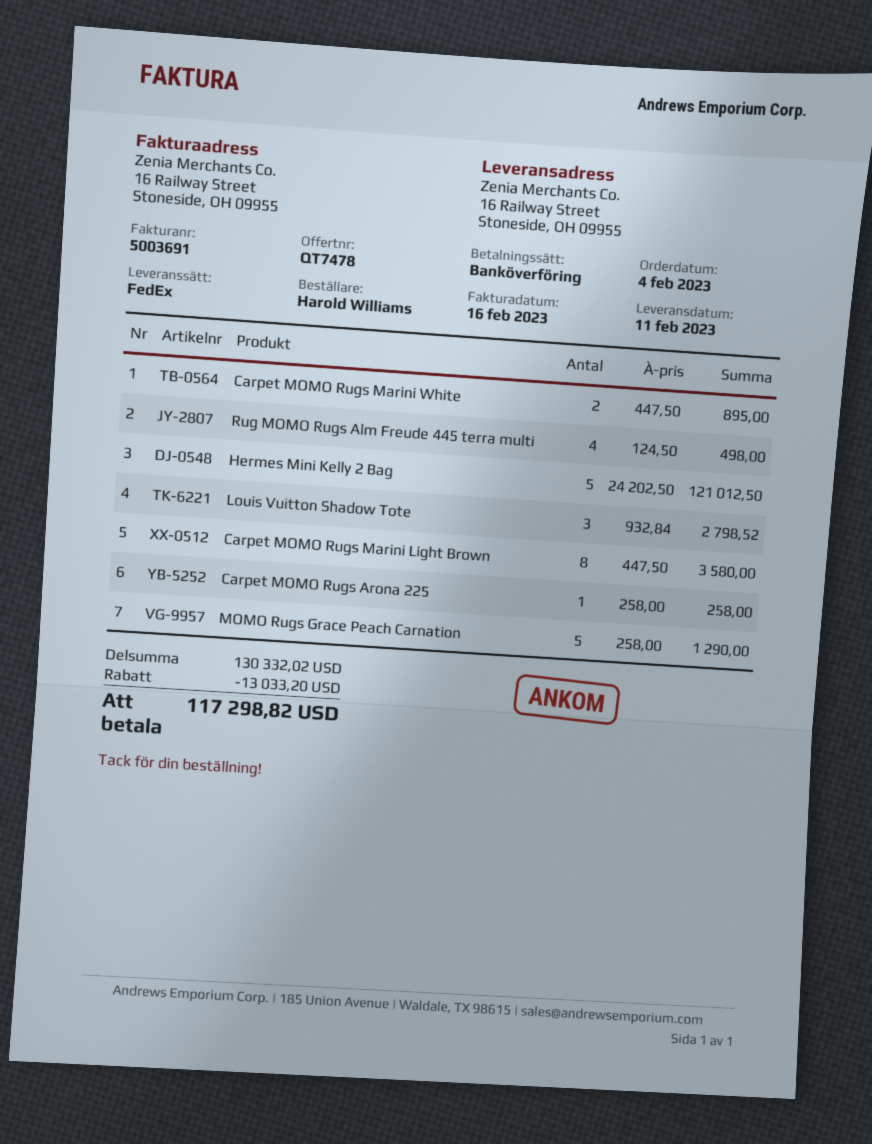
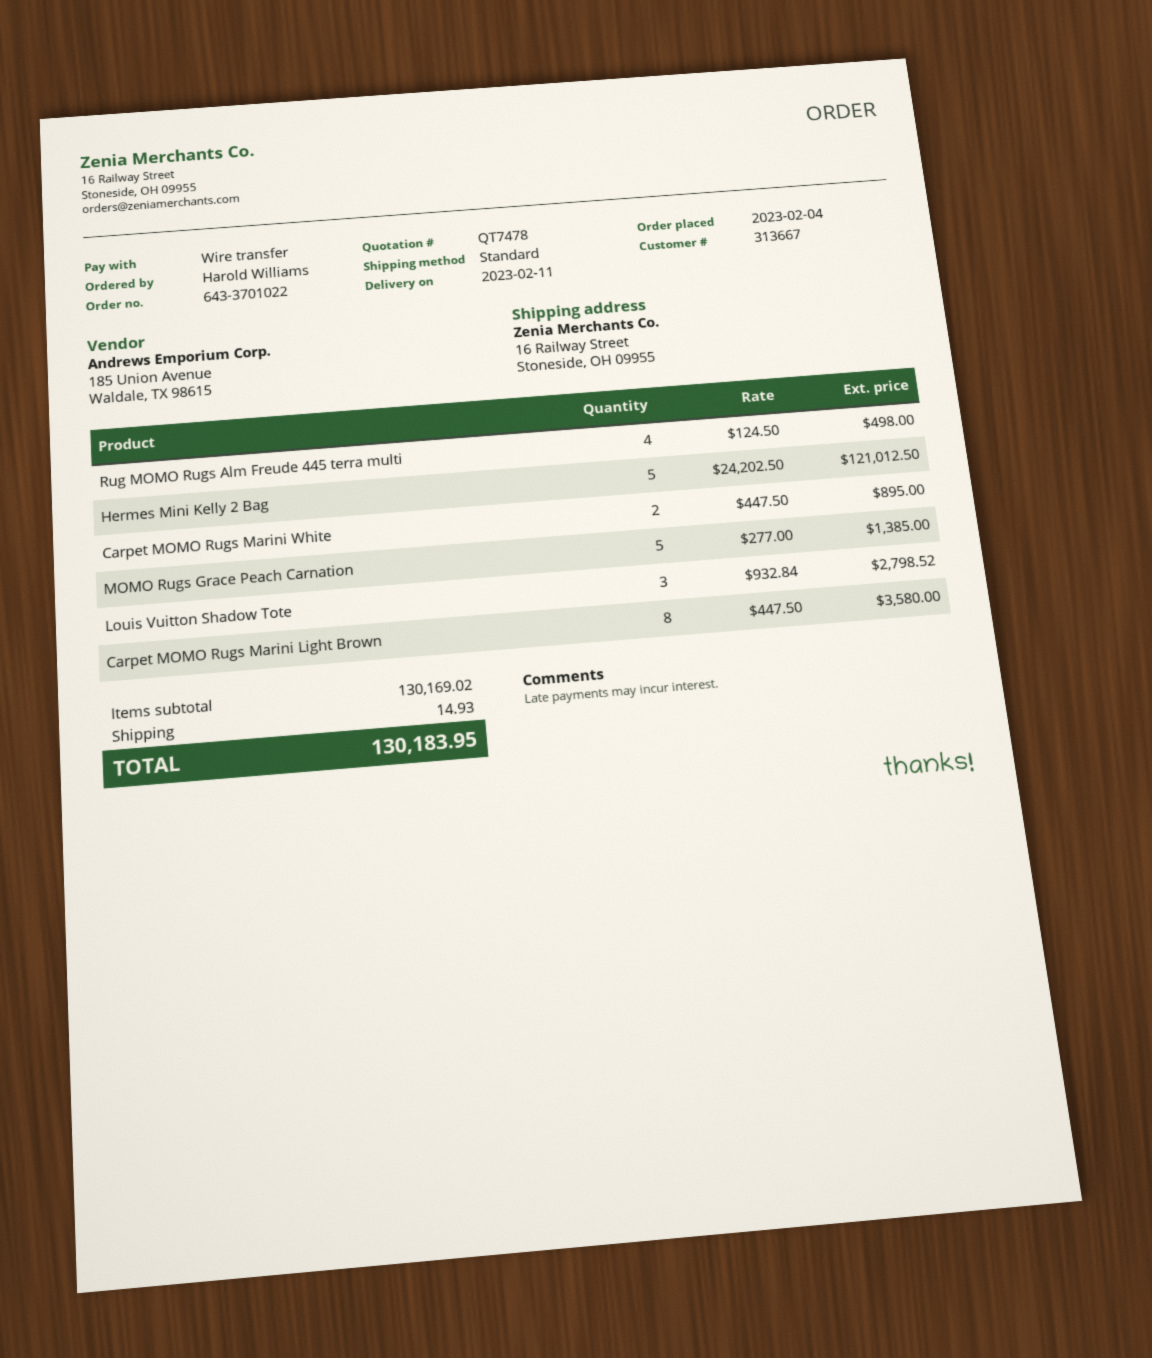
shipping method: FedEx -> standard
Carpet MOMO Rugs Arona 225: 1 x 258.00 = 258.00 -> none
MOMO Rugs Grace Peach Carnation: 5 x 258.00 = 1290.00 -> 5 x 277.00 = 1385.00
subtotal: 130332.02 -> 130169.02
discount: 13033.20 -> none
shipping: none -> 14.93
total: 117298.82 -> 130183.95

